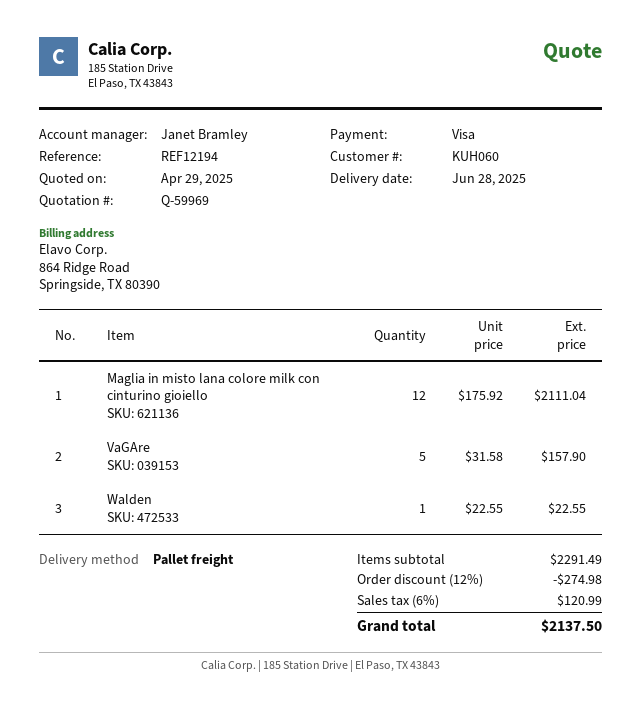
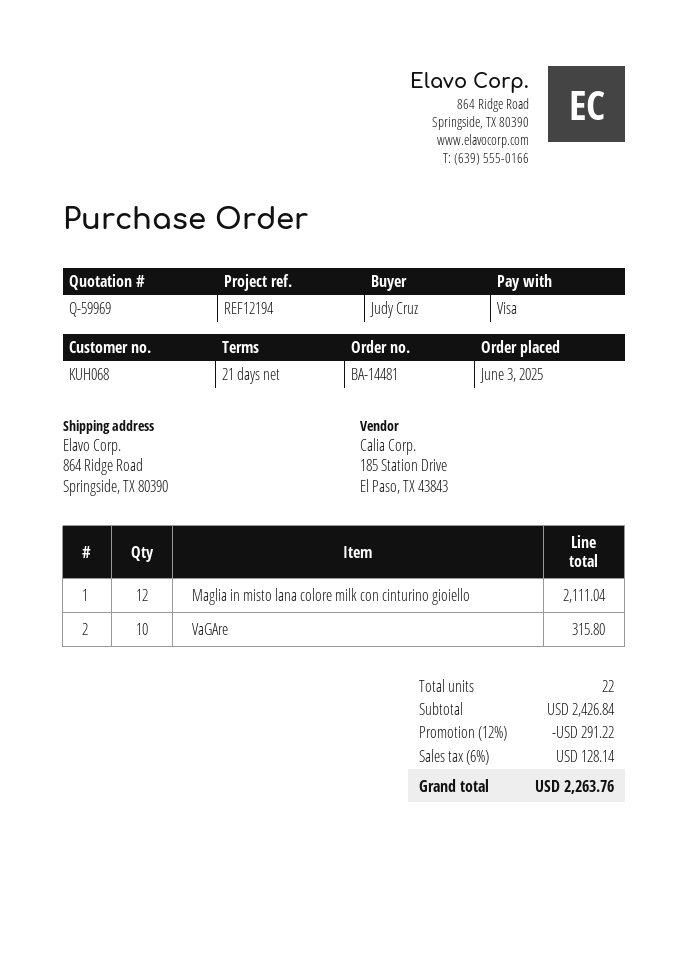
customer number: KUH060 -> KUH068
VaGAre: 5 for 157.90 -> 10 for 315.80
Walden: 1 for 22.55 -> none
subtotal: 2291.49 -> 2426.84
discount: 12% = 274.98 -> 12% = 291.22
tax: 6% = 120.99 -> 6% = 128.14
total: 2137.50 -> 2263.76

